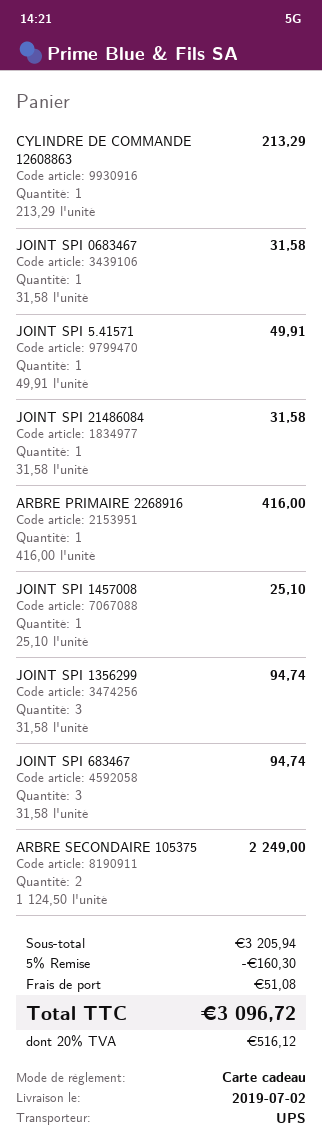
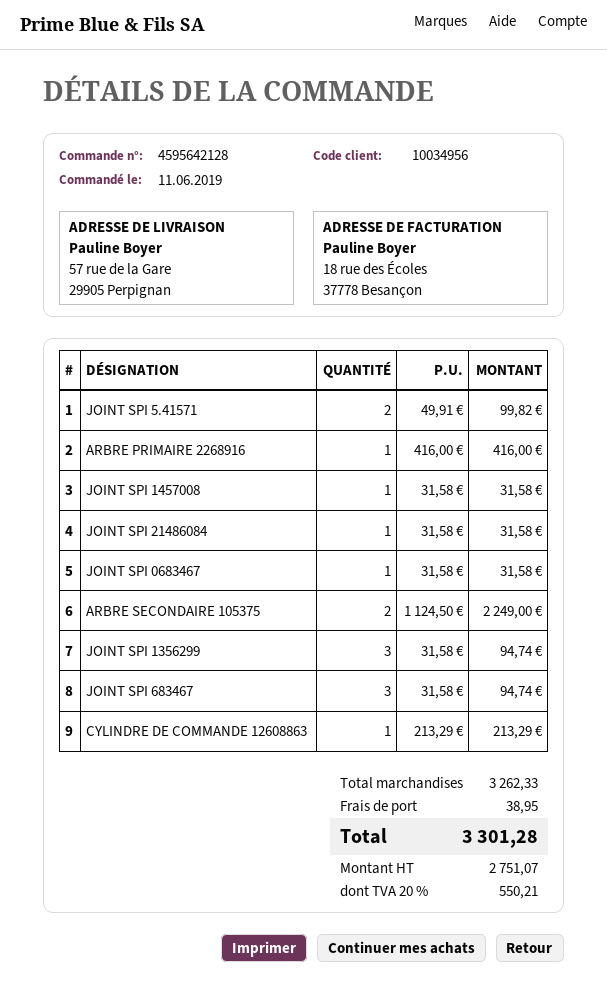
JOINT SPI 5.41571: 1 x 49.91 = 49.91 -> 2 x 49.91 = 99.82
JOINT SPI 1457008: 1 x 25.10 = 25.10 -> 1 x 31.58 = 31.58
subtotal: 3205.94 -> 3262.33
discount: 5% = 160.30 -> none
shipping: 51.08 -> 38.95
tax: 20% = 516.12 -> 20% = 550.21
total: 3096.72 -> 3301.28

